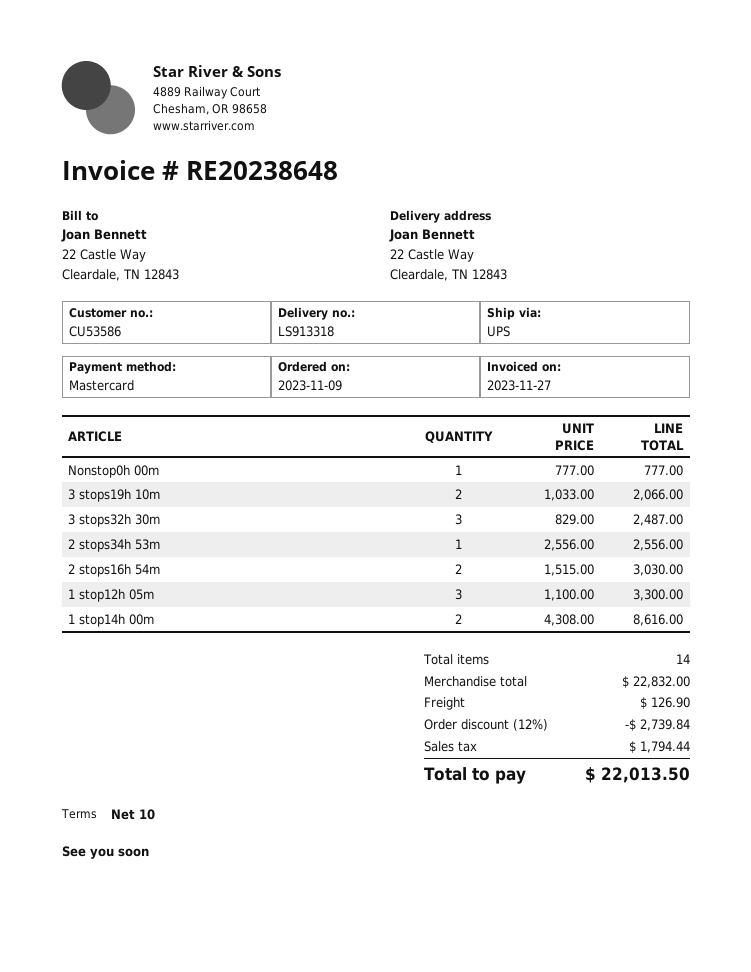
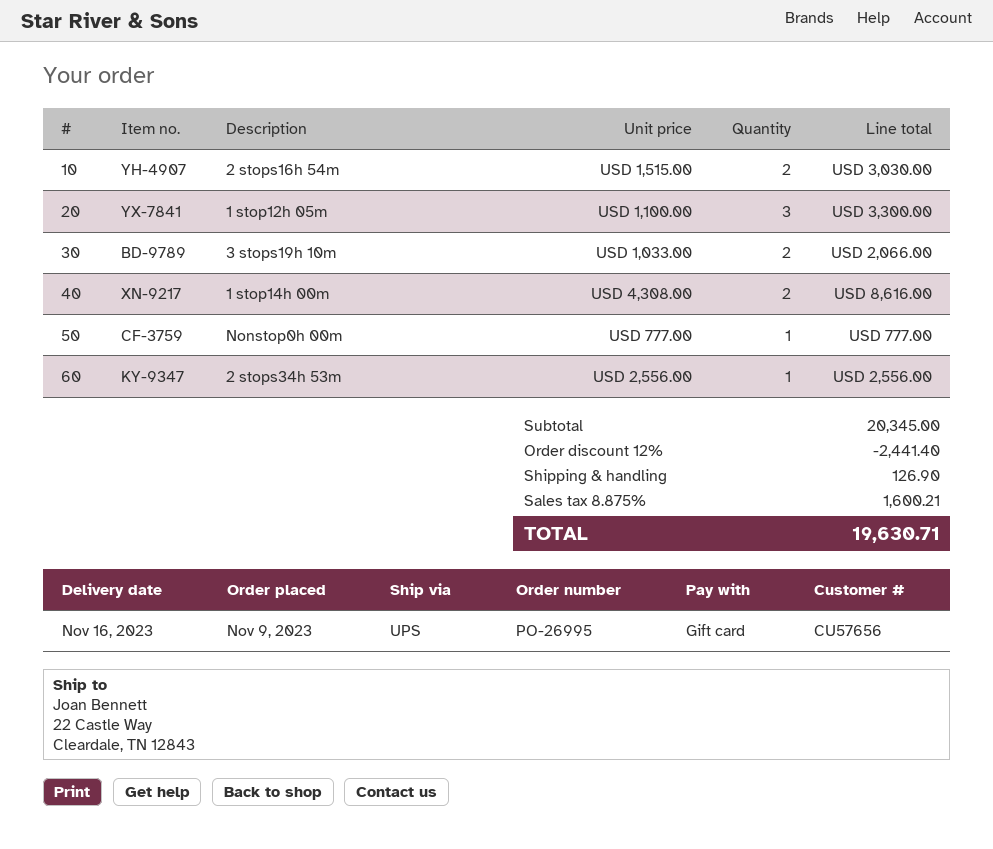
customer number: CU53586 -> CU57656
payment method: Mastercard -> gift card
3 stops32h 30m: 3 x 829.00 = 2487.00 -> none
subtotal: 22832.00 -> 20345.00
discount: 12% = 2739.84 -> 12% = 2441.40
tax: 1794.44 -> 1600.21
total: 22013.50 -> 19630.71

